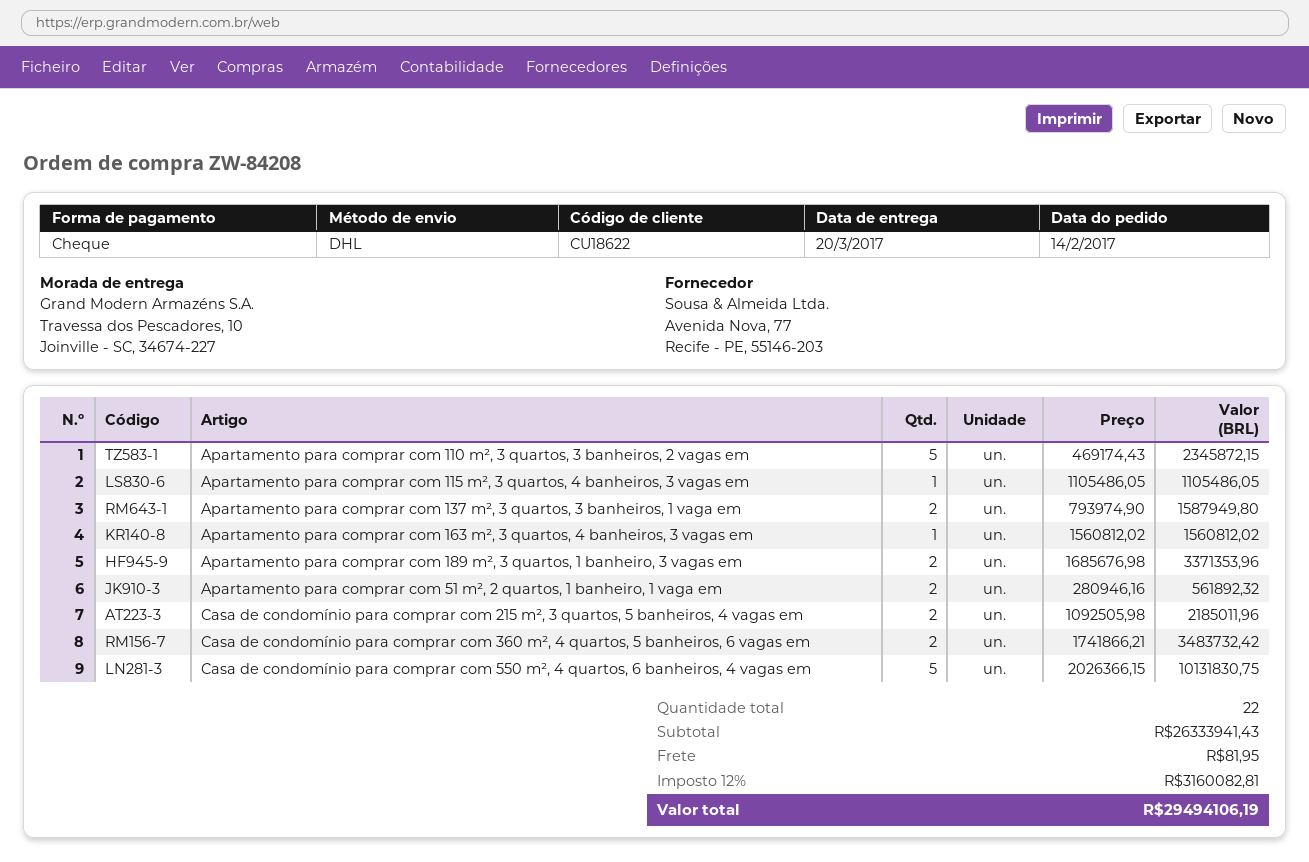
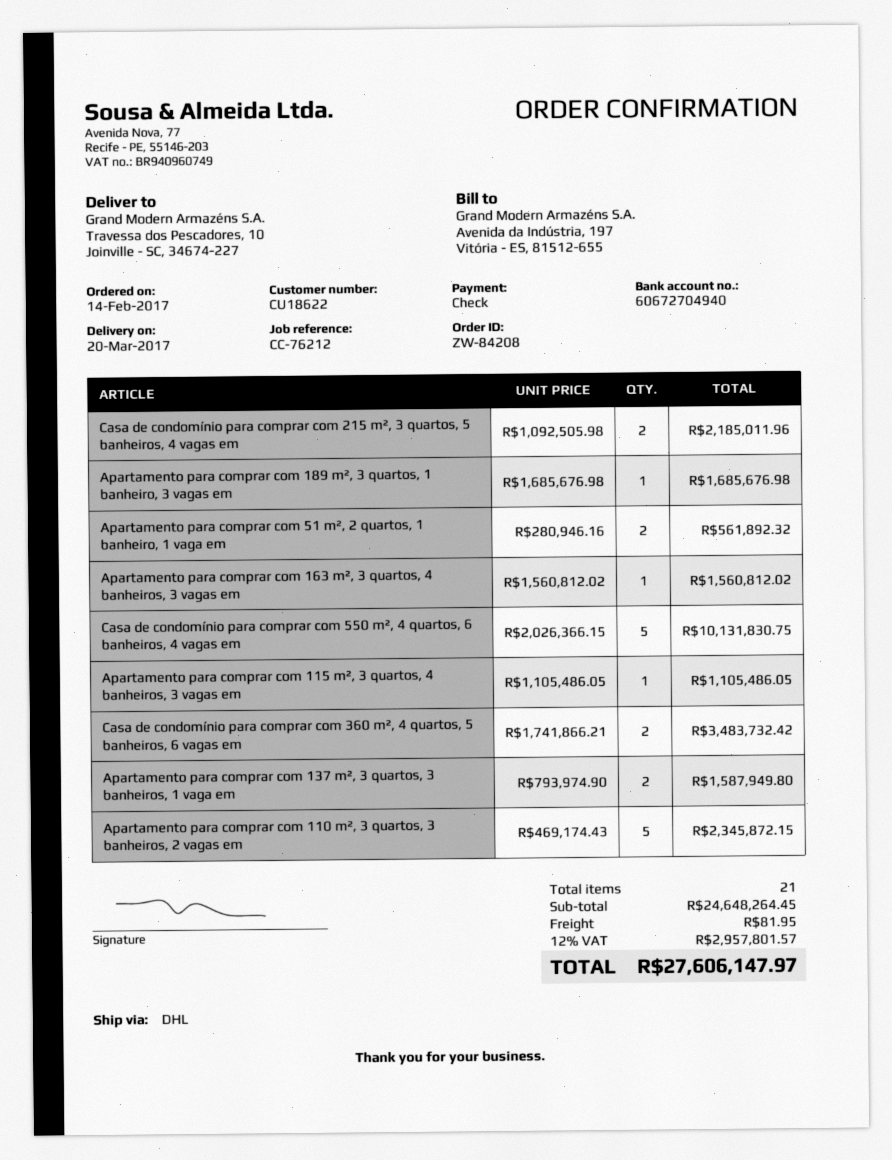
Apartamento para comprar com 189 m², 3 quartos, 1 banheiro, 3 vagas em: 2 x 1685676.98 = 3371353.96 -> 1 x 1685676.98 = 1685676.98
total quantity: 22 -> 21
subtotal: 26333941.43 -> 24648264.45
tax: 12% = 3160082.81 -> 12% = 2957801.57
total: 29494106.19 -> 27606147.97

